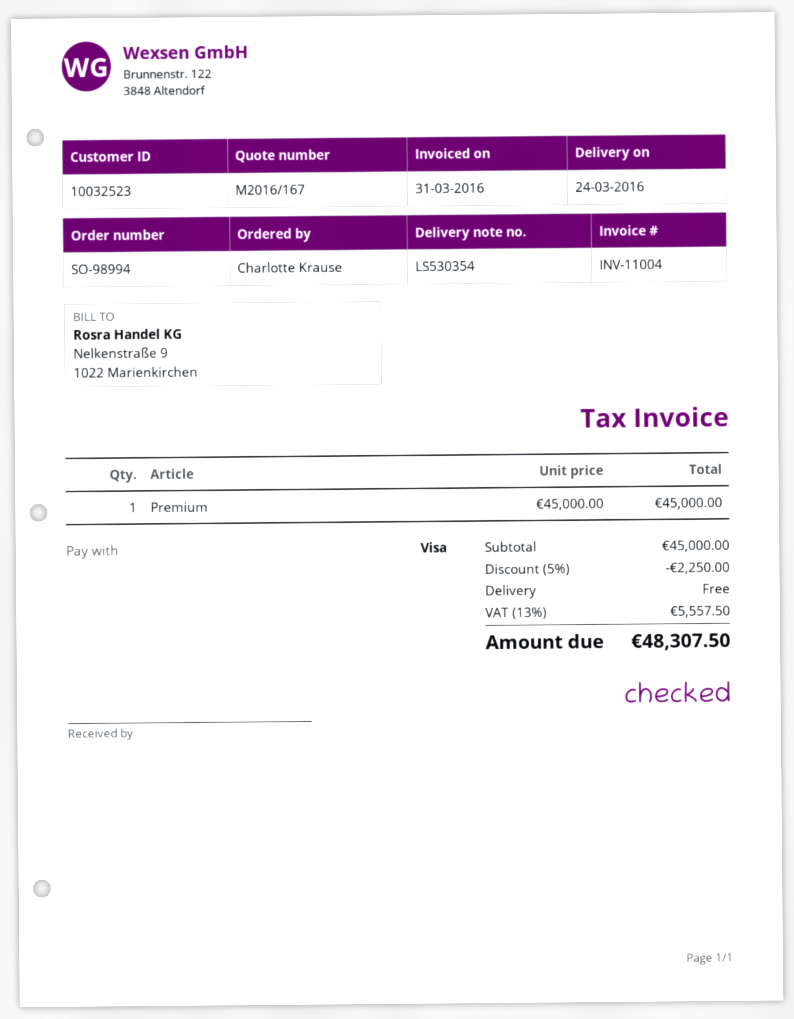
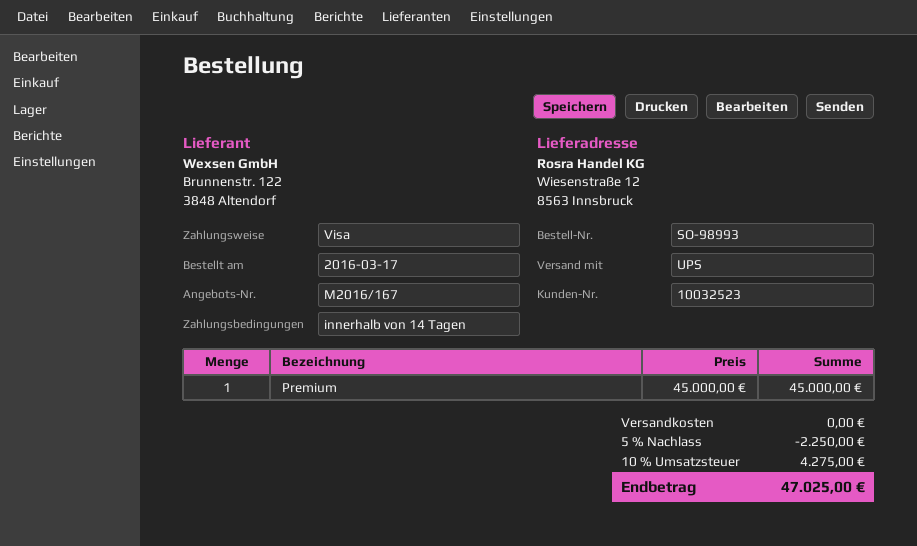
order number: SO-98994 -> SO-98993
tax: 13% = 5557.50 -> 10% = 4275.00
total: 48307.50 -> 47025.00

